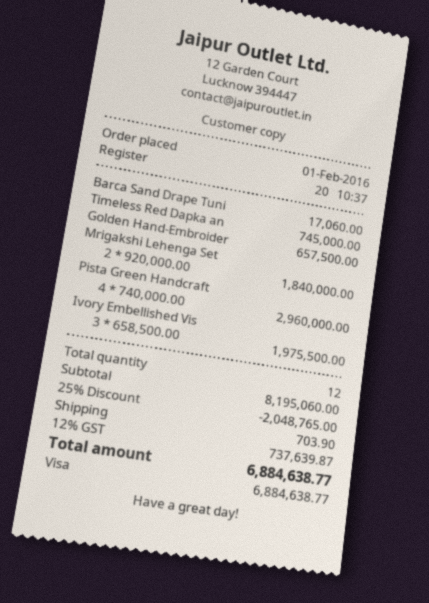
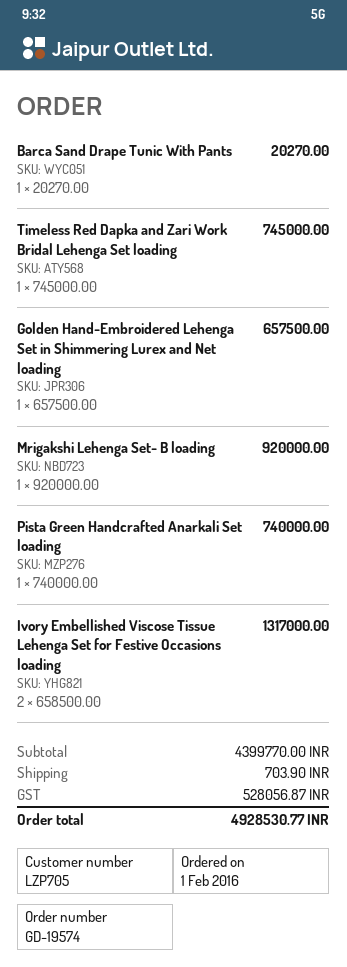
Barca Sand Drape Tuni: 1 x 17060.00 = 17060.00 -> 1 x 20270.00 = 20270.00
Mrigakshi Lehenga Set: 2 x 920000.00 = 1840000.00 -> 1 x 920000.00 = 920000.00
Pista Green Handcraft: 4 x 740000.00 = 2960000.00 -> 1 x 740000.00 = 740000.00
Ivory Embellished Vis: 3 x 658500.00 = 1975500.00 -> 2 x 658500.00 = 1317000.00
subtotal: 8195060.00 -> 4399770.00
discount: 25% = 2048765.00 -> none
tax: 737639.87 -> 528056.87
total: 6884638.77 -> 4928530.77

